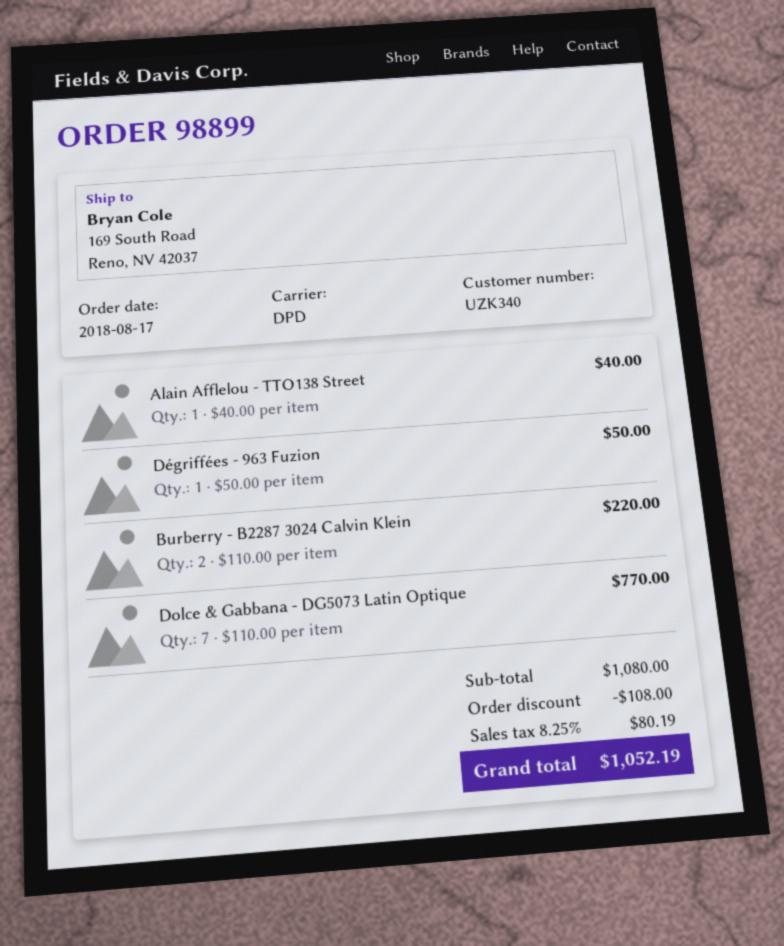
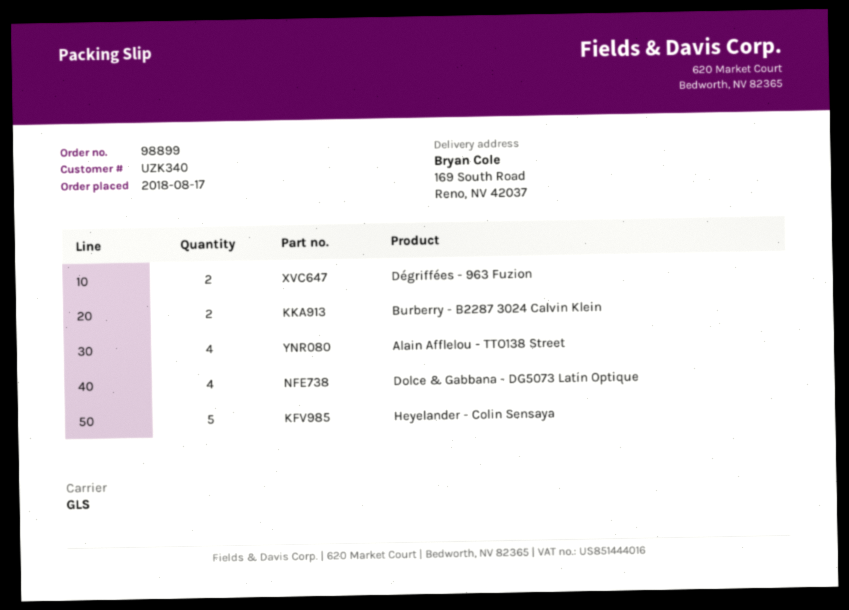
shipping method: DPD -> GLS
Alain Afflelou - TTO138 Street: 1 -> 4
Dégriffées - 963 Fuzion: 1 -> 2
Dolce & Gabbana - DG5073 Latin Optique: 7 -> 4
Heyelander - Colin Sensaya: none -> 5

